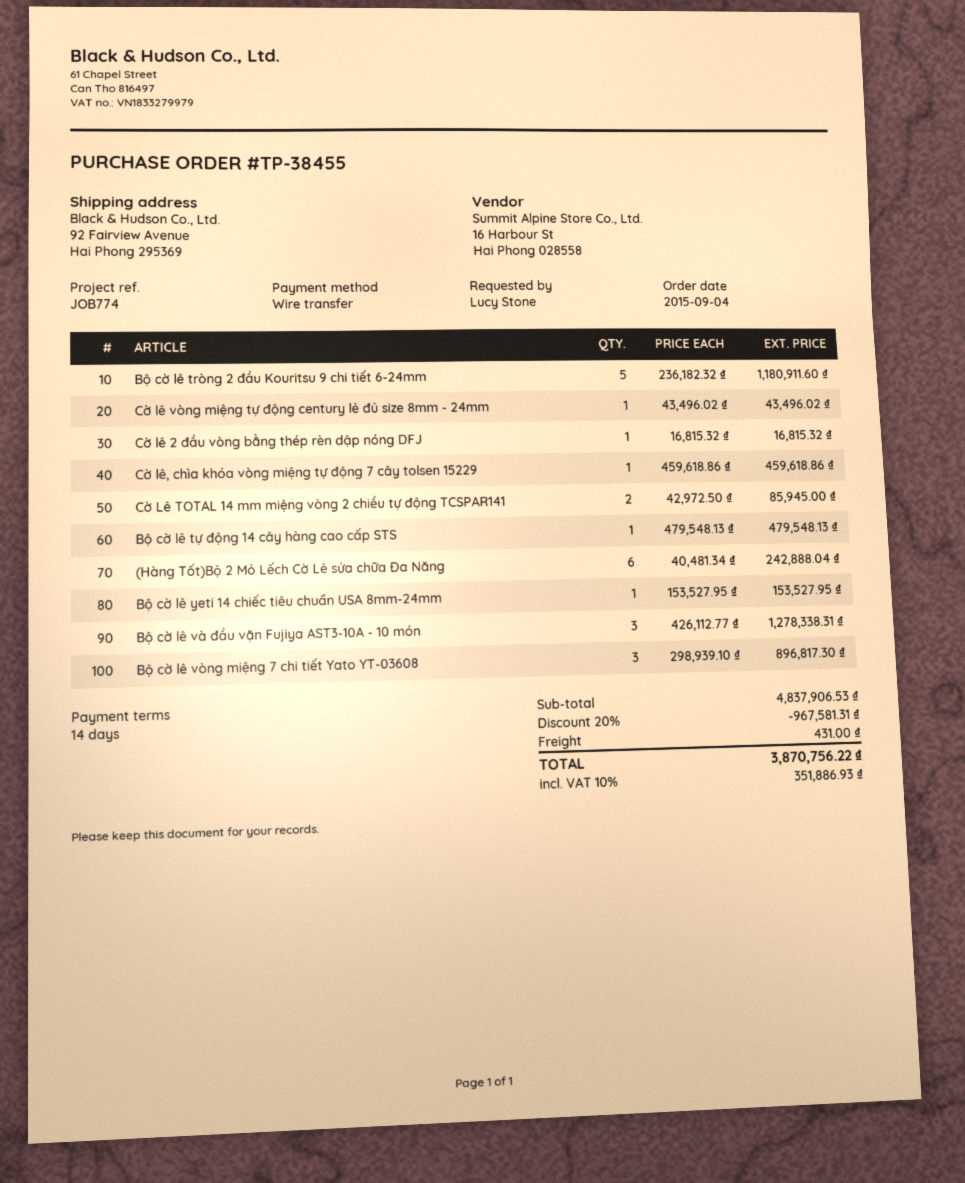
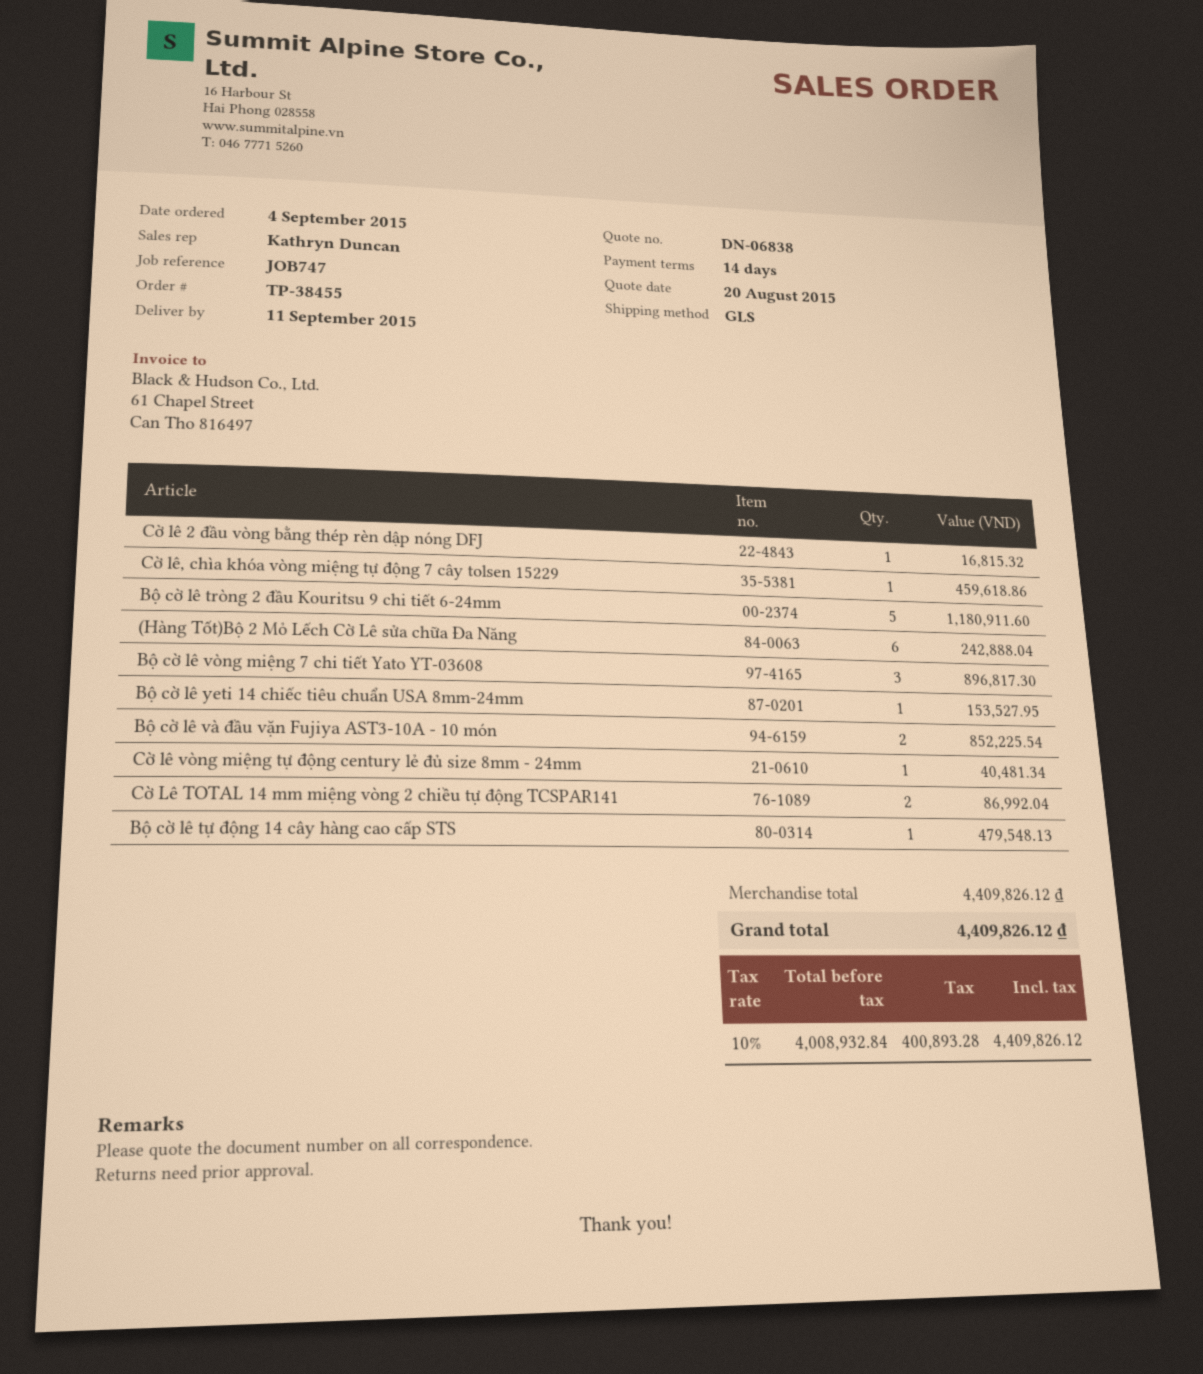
reference: JOB774 -> JOB747
Cờ lê vòng miệng tự động century lẻ đủ size 8mm - 24mm: 1 for 43496.02 -> 1 for 40481.34
Cờ Lê TOTAL 14 mm miệng vòng 2 chiều tự động TCSPAR141: 2 for 85945.00 -> 2 for 86992.04
Bộ cờ lê và đầu vặn Fujiya AST3-10A - 10 món: 3 for 1278338.31 -> 2 for 852225.54
subtotal: 4837906.53 -> 4409826.12
discount: 20% = 967581.31 -> none
shipping: 431.00 -> none
tax: 10% = 351886.93 -> 10% = 400893.28
total: 3870756.22 -> 4409826.12

